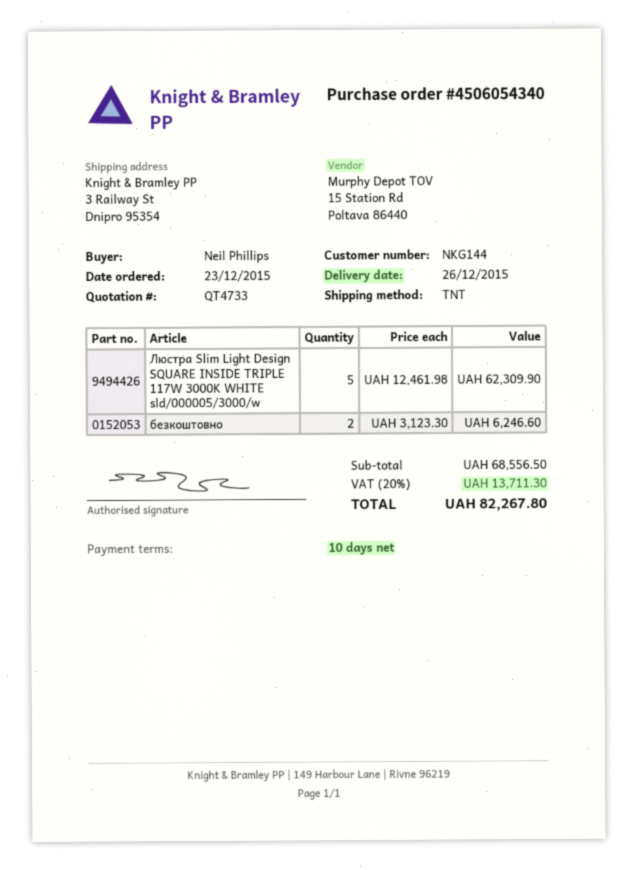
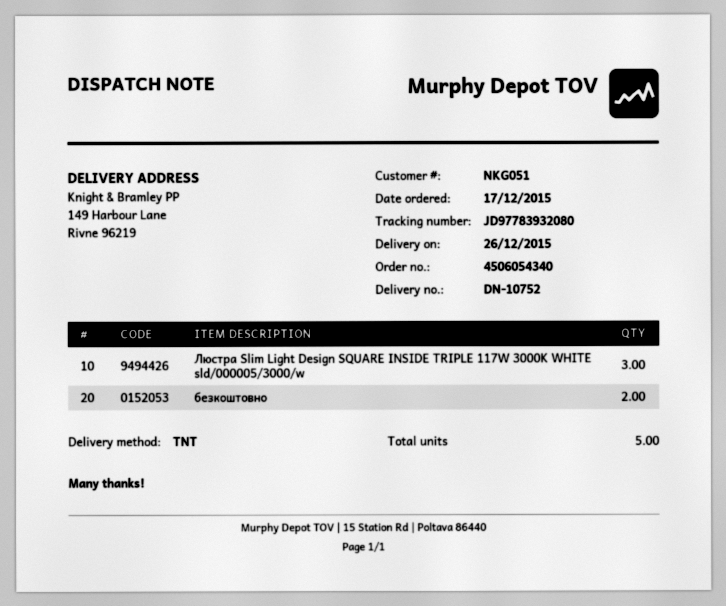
order date: 2015-12-23 -> 2015-12-17
customer number: NKG144 -> NKG051
ship to: 3 Railway St, Dnipro 95354 -> 149 Harbour Lane, Rivne 96219
Люстра Slim Light Design SQUARE INSIDE TRIPLE 117W 3000K WHITE sld/000005/3000/w: 5 -> 3

